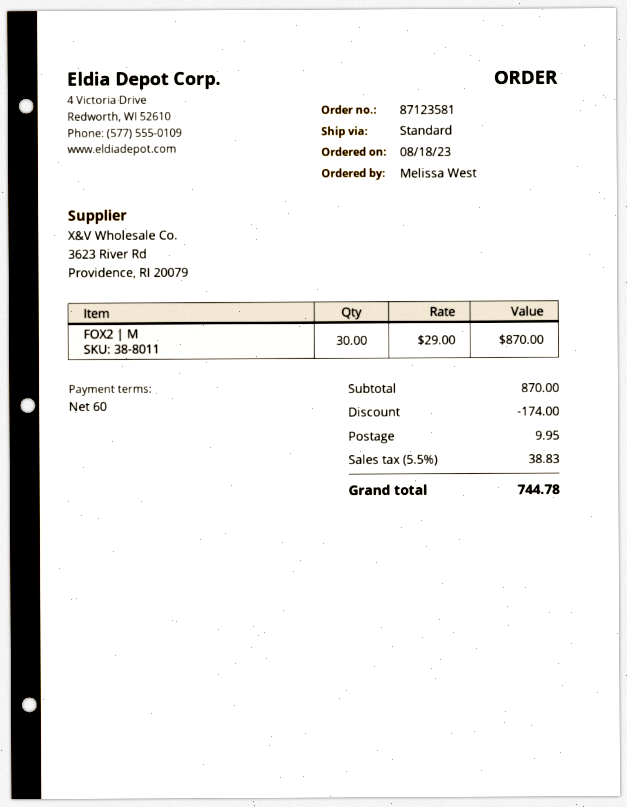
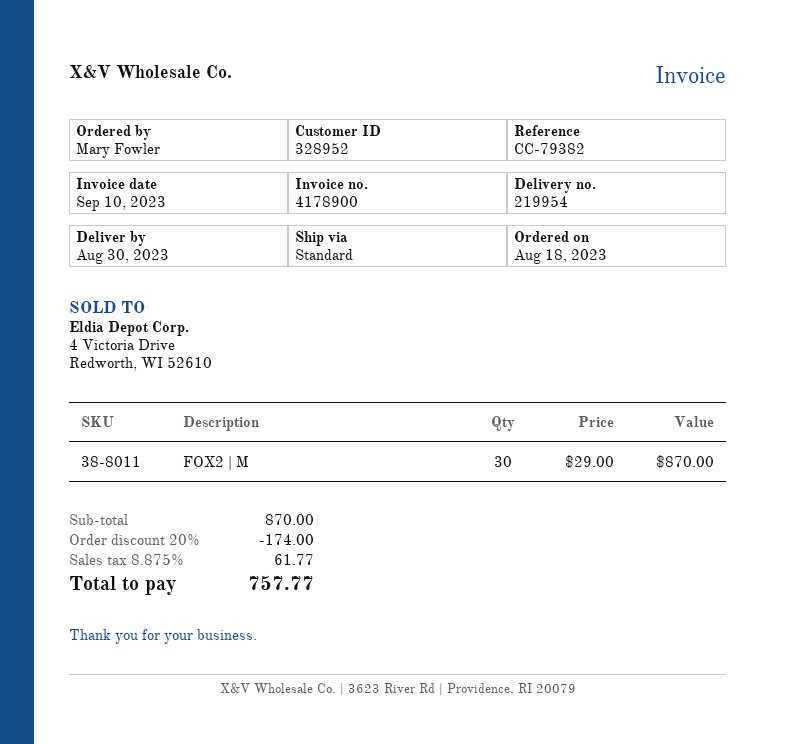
ordered by: Melissa West -> Mary Fowler
shipping: 9.95 -> none
tax: 5.5% = 38.83 -> 8.875% = 61.77
total: 744.78 -> 757.77

